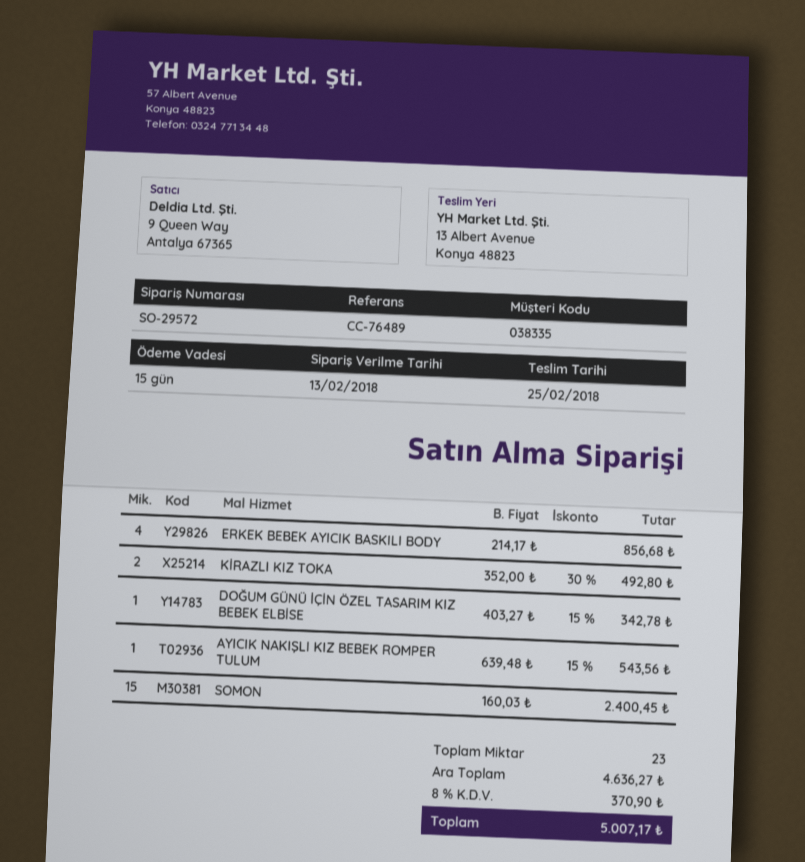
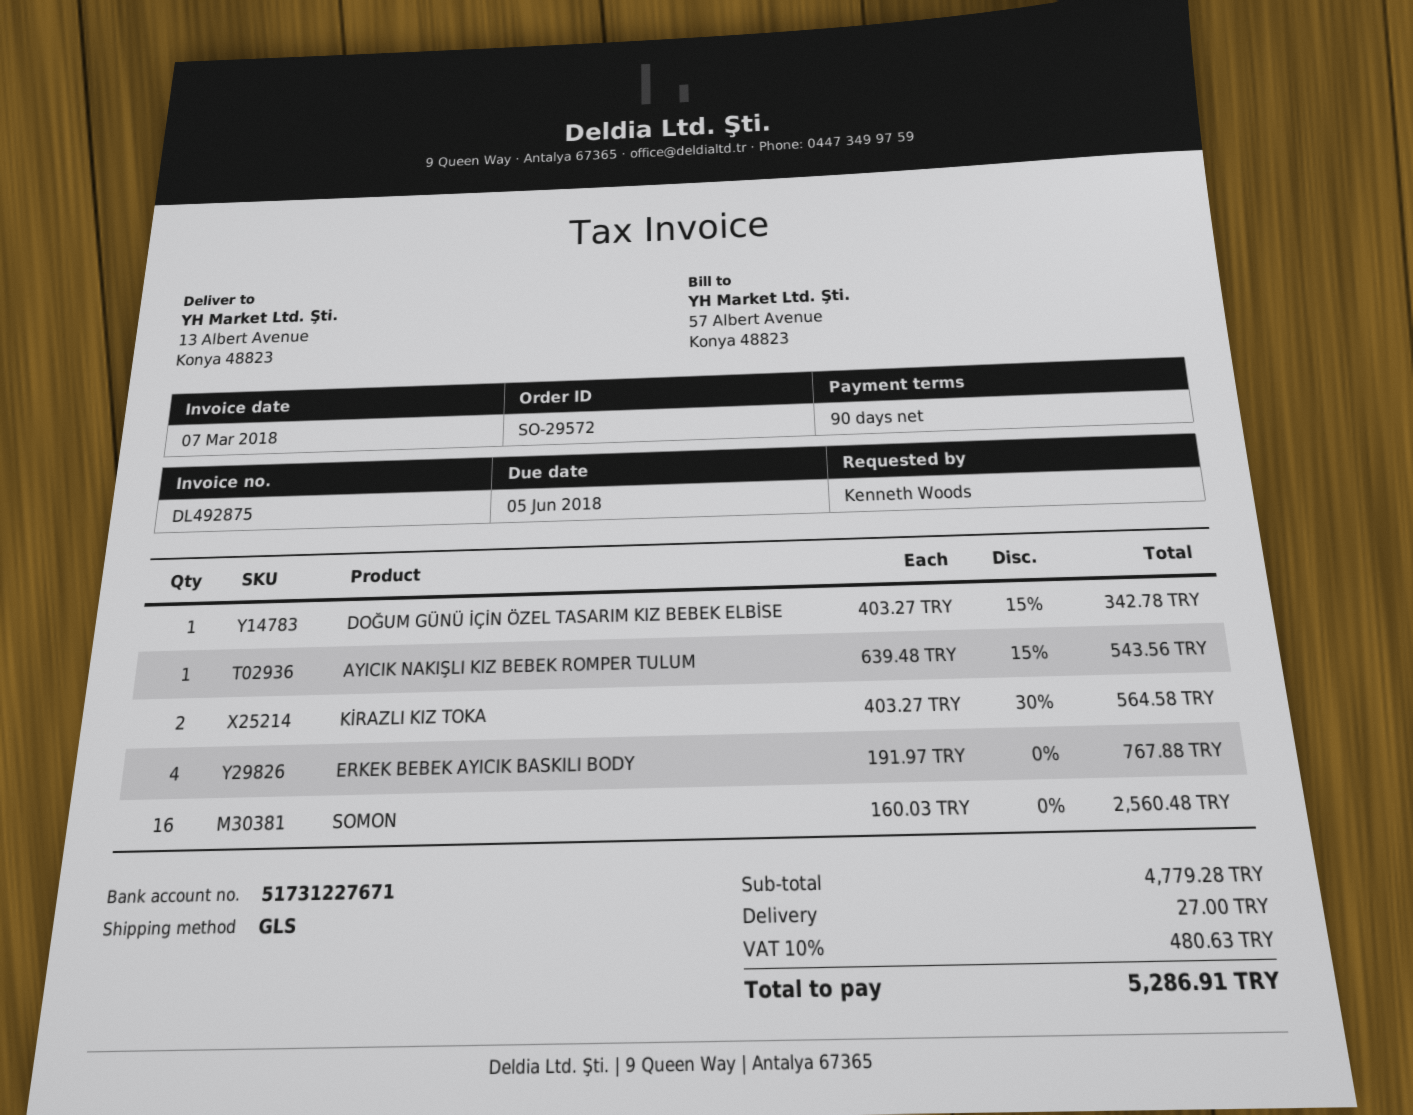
payment terms: 15 days -> 90 days
ERKEK BEBEK AYICIK BASKILI BODY: 4 x 214.17 = 856.68 -> 4 x 191.97 = 767.88
KİRAZLI KIZ TOKA: 2 x 352.00 - 30% = 492.80 -> 2 x 403.27 - 30% = 564.58
SOMON: 15 x 160.03 = 2400.45 -> 16 x 160.03 = 2560.48
subtotal: 4636.27 -> 4779.28
shipping: none -> 27.00
tax: 8% = 370.90 -> 10% = 480.63
total: 5007.17 -> 5286.91

